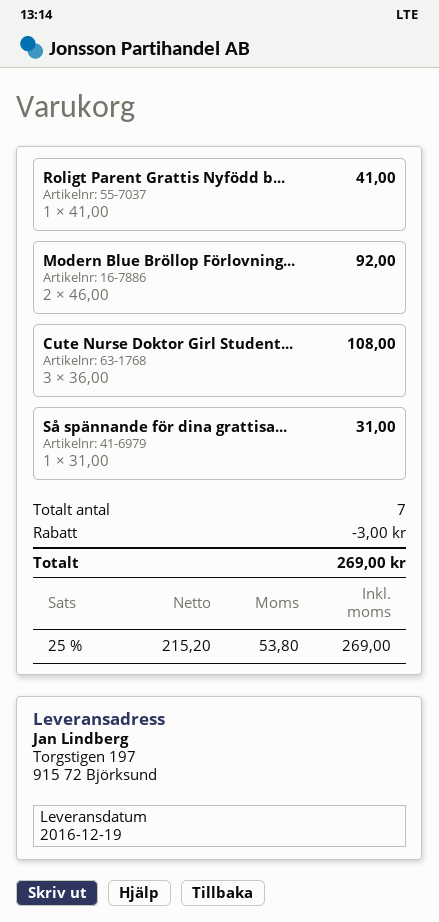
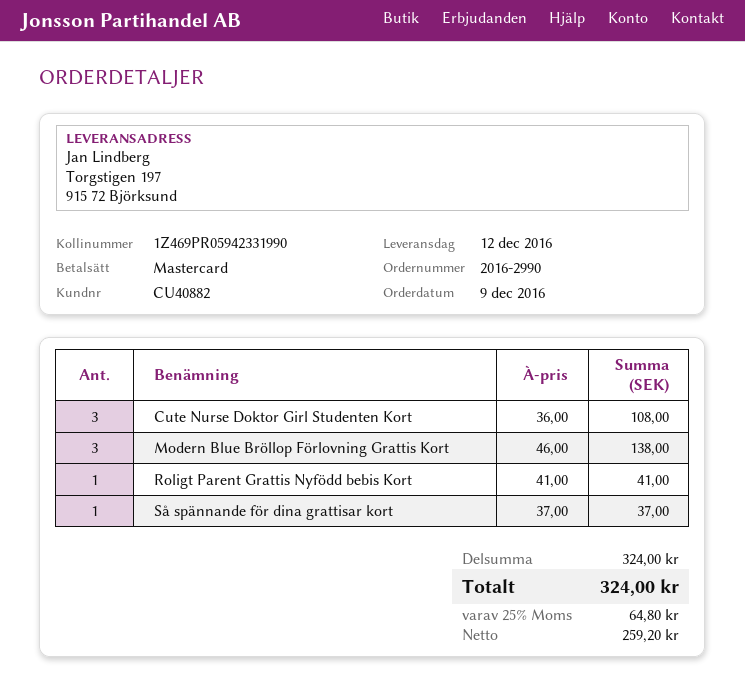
delivery date: 2016-12-19 -> 2016-12-12
Modern Blue Bröllop Förlovning...: 2 x 46.00 = 92.00 -> 3 x 46.00 = 138.00
Så spännande för dina grattisa...: 1 x 31.00 = 31.00 -> 1 x 37.00 = 37.00
discount: 3.00 -> none
net: 215.20 -> 259.20
tax: 25% = 53.80 -> 25% = 64.80
total: 269.00 -> 324.00

